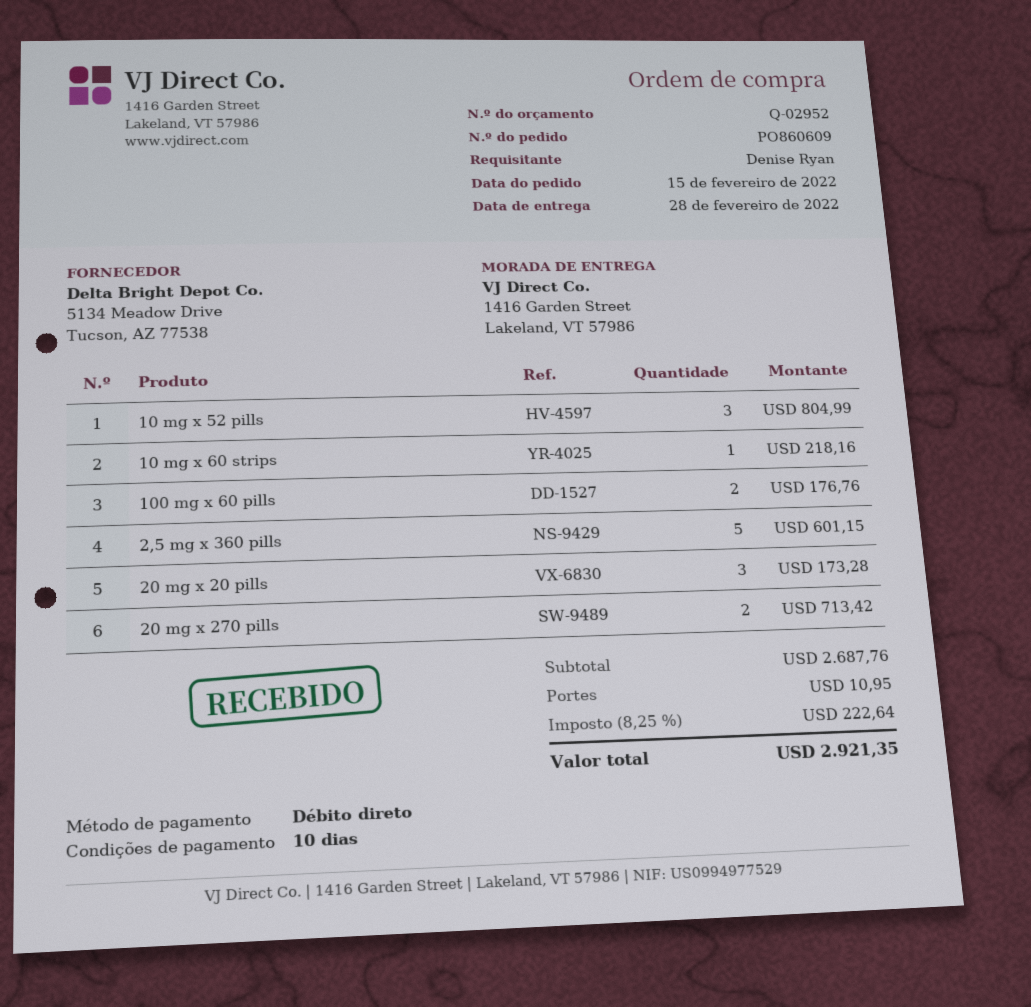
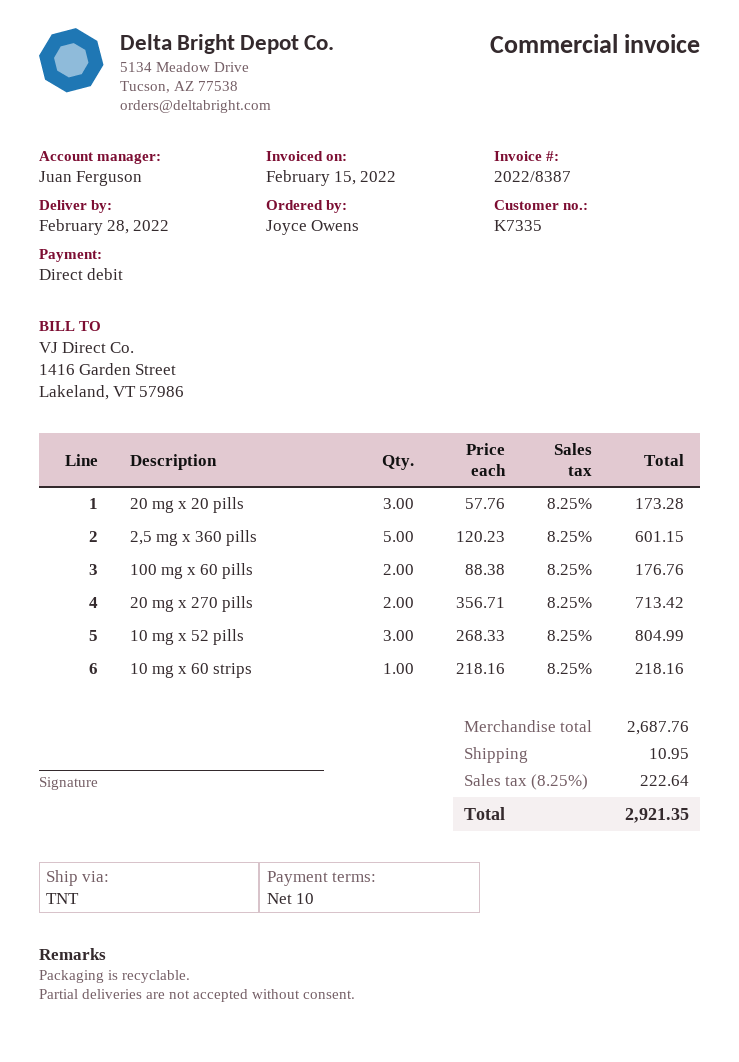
ordered by: Denise Ryan -> Joyce Owens

